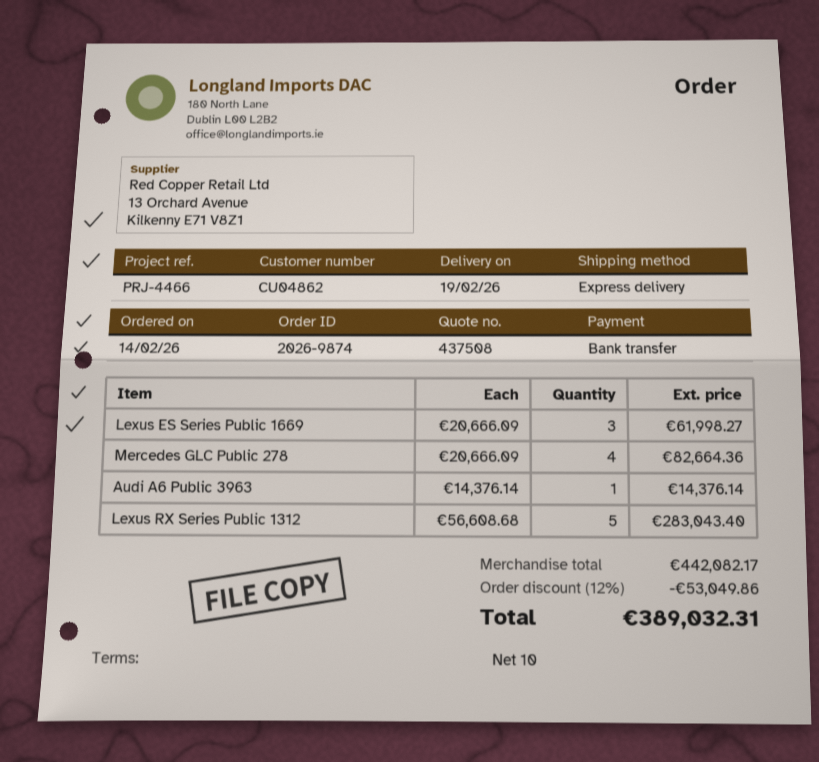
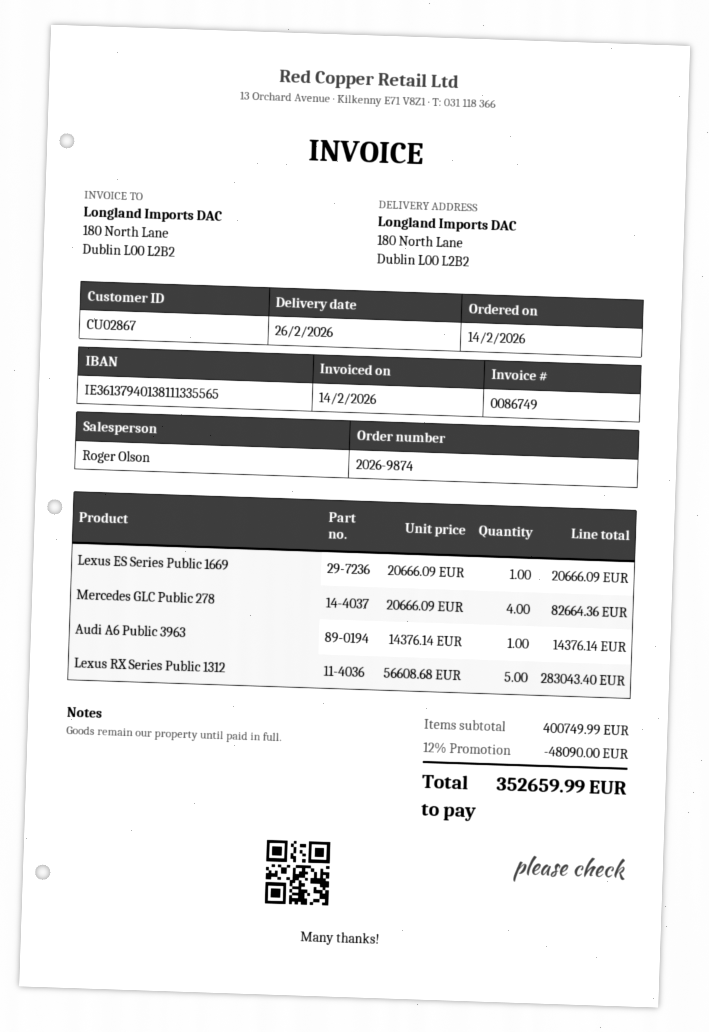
delivery date: 2026-02-19 -> 2026-02-26
customer number: CU04862 -> CU02867
Lexus ES Series Public 1669: 3 x 20666.09 = 61998.27 -> 1 x 20666.09 = 20666.09
subtotal: 442082.17 -> 400749.99
discount: 12% = 53049.86 -> 12% = 48090.00
total: 389032.31 -> 352659.99

